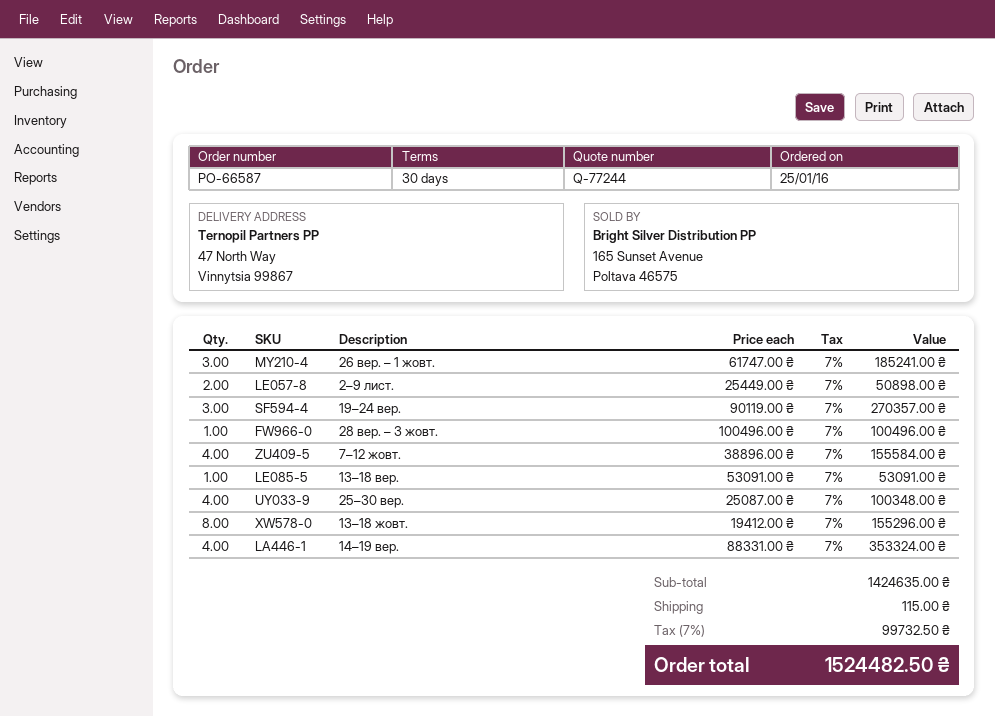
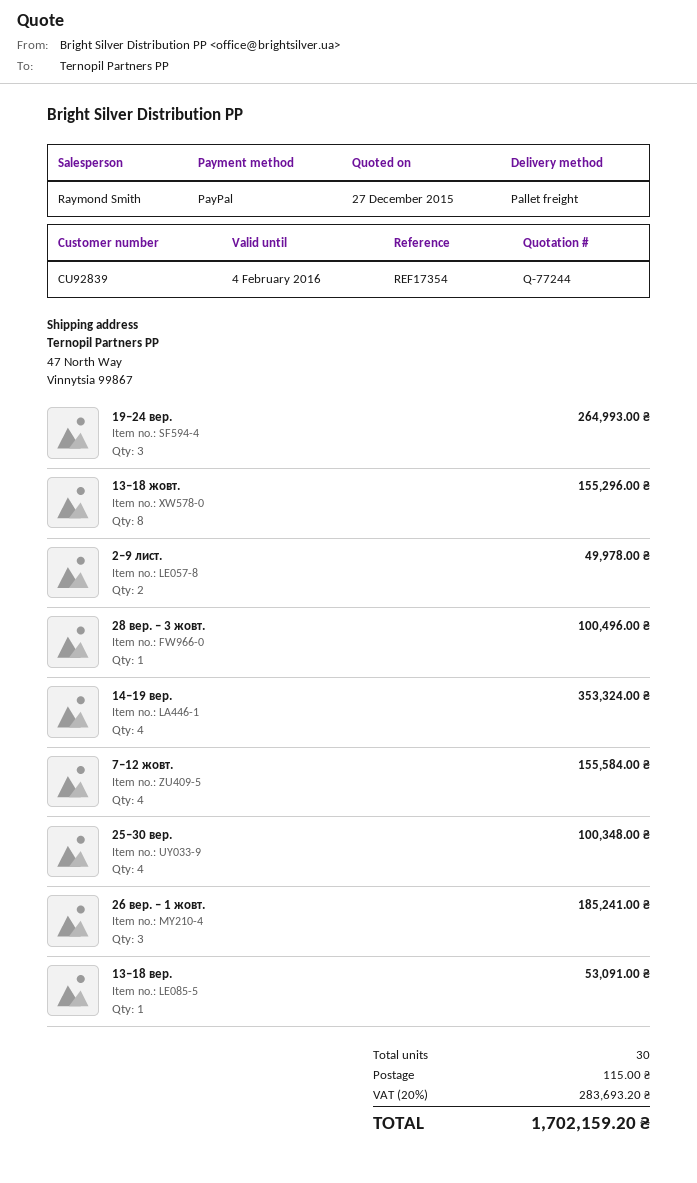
2–9 лист.: 2 for 50898.00 -> 2 for 49978.00
19–24 вер.: 3 for 270357.00 -> 3 for 264993.00
tax: 7% = 99732.50 -> 20% = 283693.20
total: 1524482.50 -> 1702159.20

